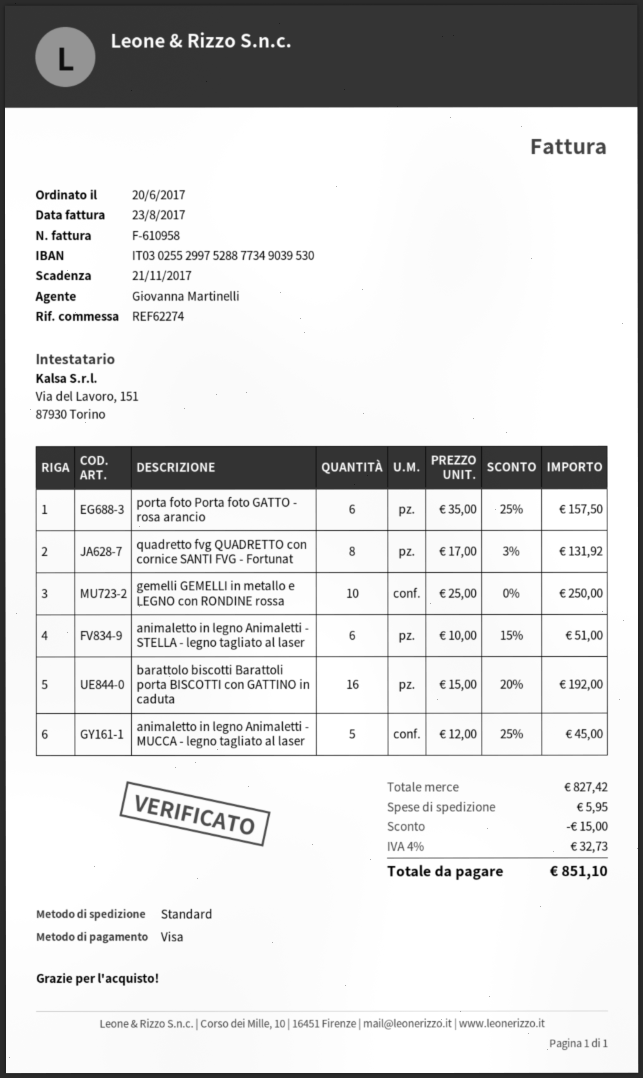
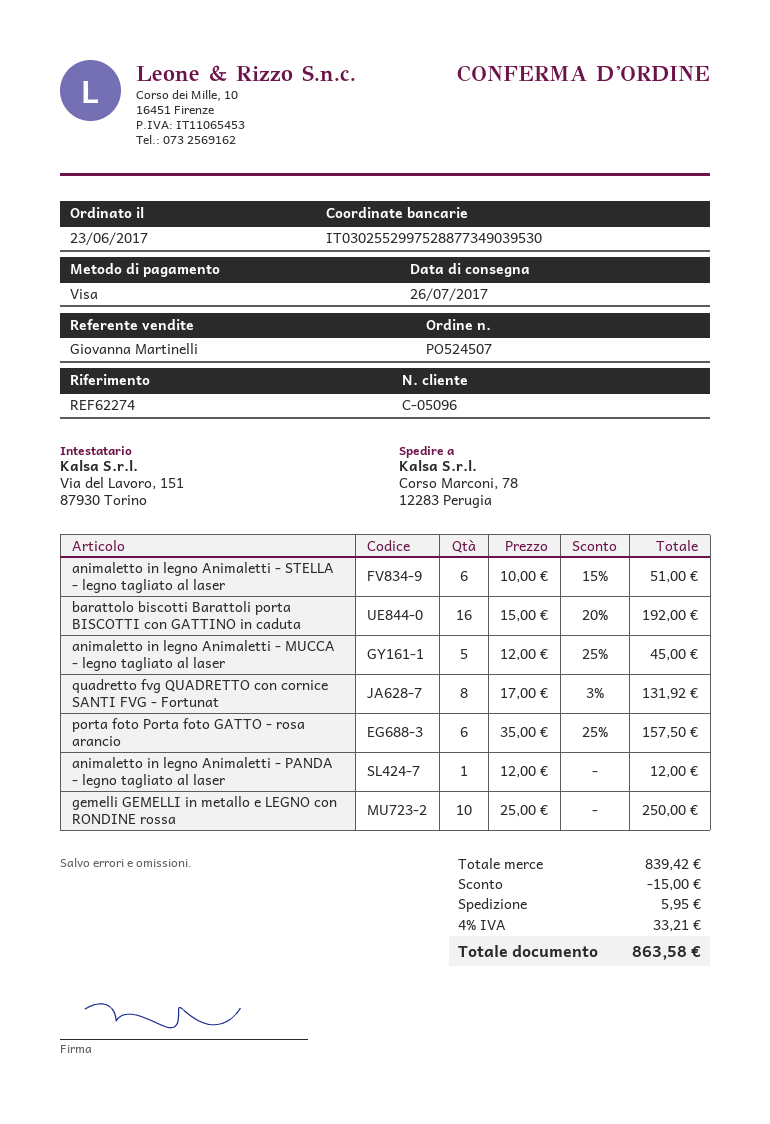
order date: 2017-06-20 -> 2017-06-23
animaletto in legno Animaletti - PANDA - legno tagliato al laser: none -> 1 x 12.00 = 12.00
subtotal: 827.42 -> 839.42
tax: 4% = 32.73 -> 4% = 33.21
total: 851.10 -> 863.58

